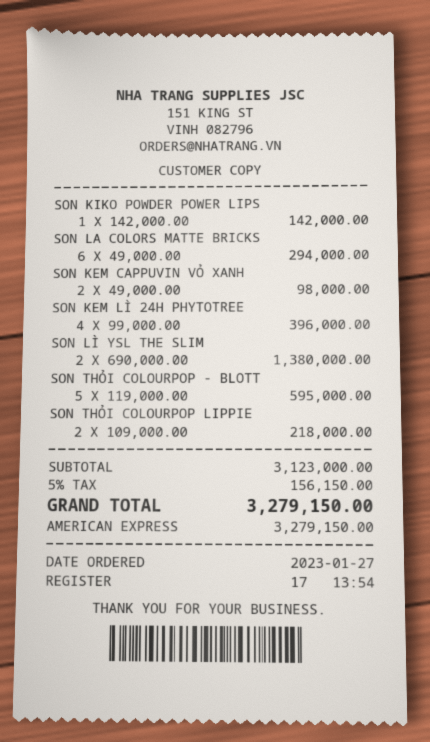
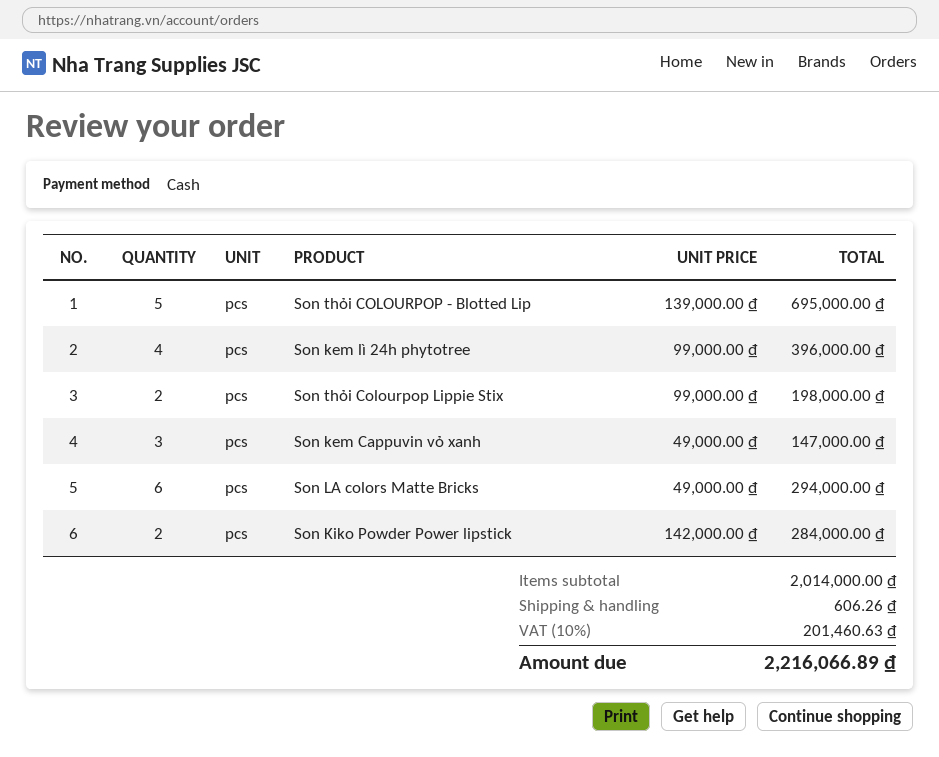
payment method: American Express -> cash
SON KIKO POWDER POWER LIPS: 1 x 142000.00 = 142000.00 -> 2 x 142000.00 = 284000.00
SON KEM CAPPUVIN VỎ XANH: 2 x 49000.00 = 98000.00 -> 3 x 49000.00 = 147000.00
SON LÌ YSL THE SLIM: 2 x 690000.00 = 1380000.00 -> none
SON THỎI COLOURPOP - BLOTT: 5 x 119000.00 = 595000.00 -> 5 x 139000.00 = 695000.00
SON THỎI COLOURPOP LIPPIE: 2 x 109000.00 = 218000.00 -> 2 x 99000.00 = 198000.00
subtotal: 3123000.00 -> 2014000.00
shipping: none -> 606.26
tax: 5% = 156150.00 -> 10% = 201460.63
total: 3279150.00 -> 2216066.89

